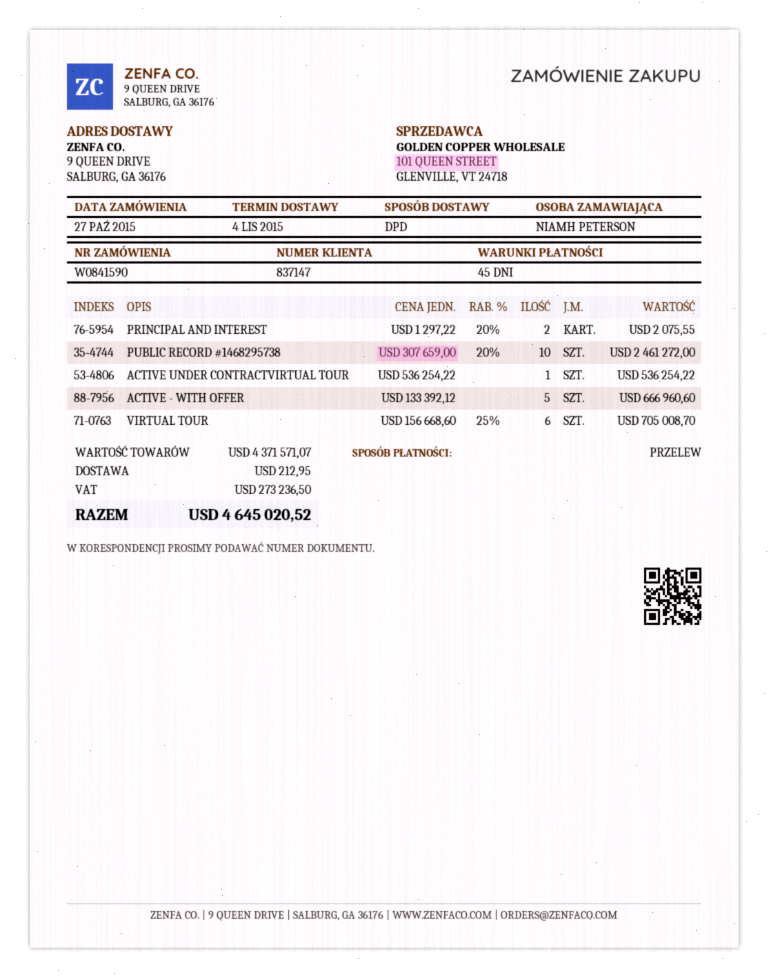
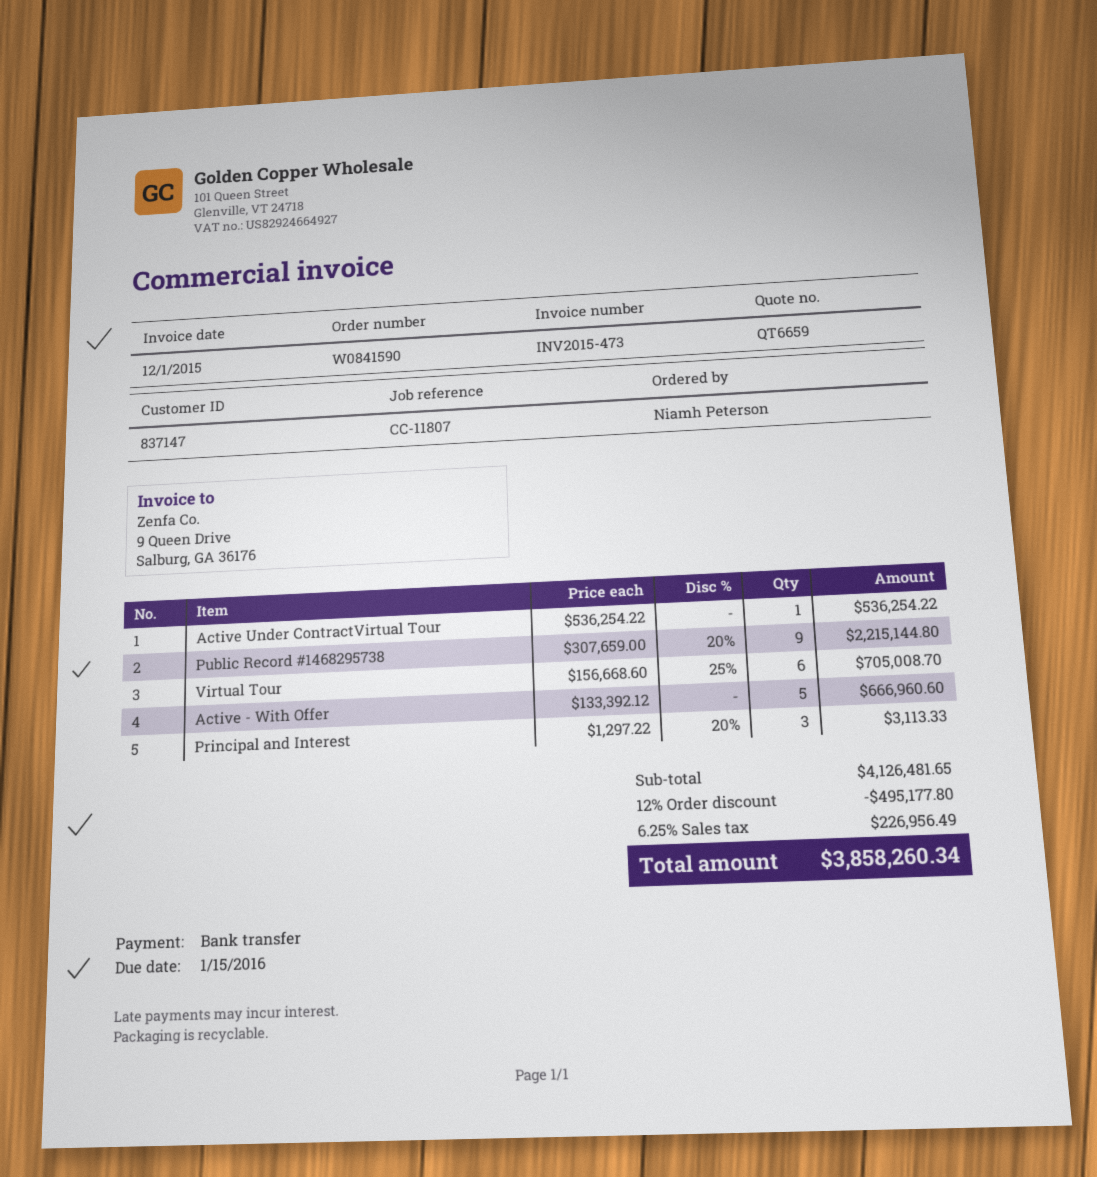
PRINCIPAL AND INTEREST: 2 x 1297.22 - 20% = 2075.55 -> 3 x 1297.22 - 20% = 3113.33
PUBLIC RECORD #1468295738: 10 x 307659.00 - 20% = 2461272.00 -> 9 x 307659.00 - 20% = 2215144.80
subtotal: 4371571.07 -> 4126481.65
discount: none -> 12% = 495177.80
shipping: 212.95 -> none
tax: 273236.50 -> 226956.49
total: 4645020.52 -> 3858260.34

